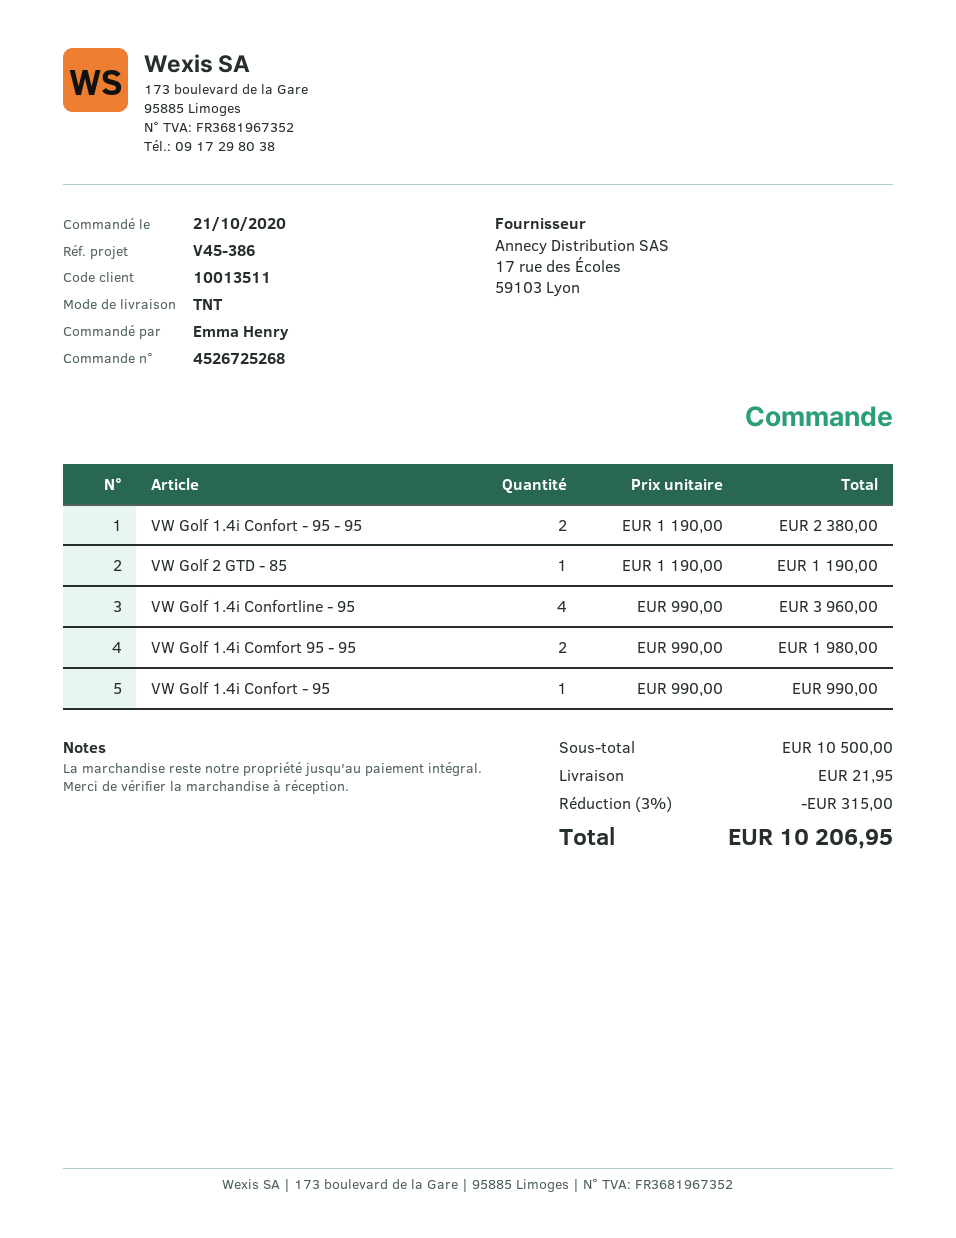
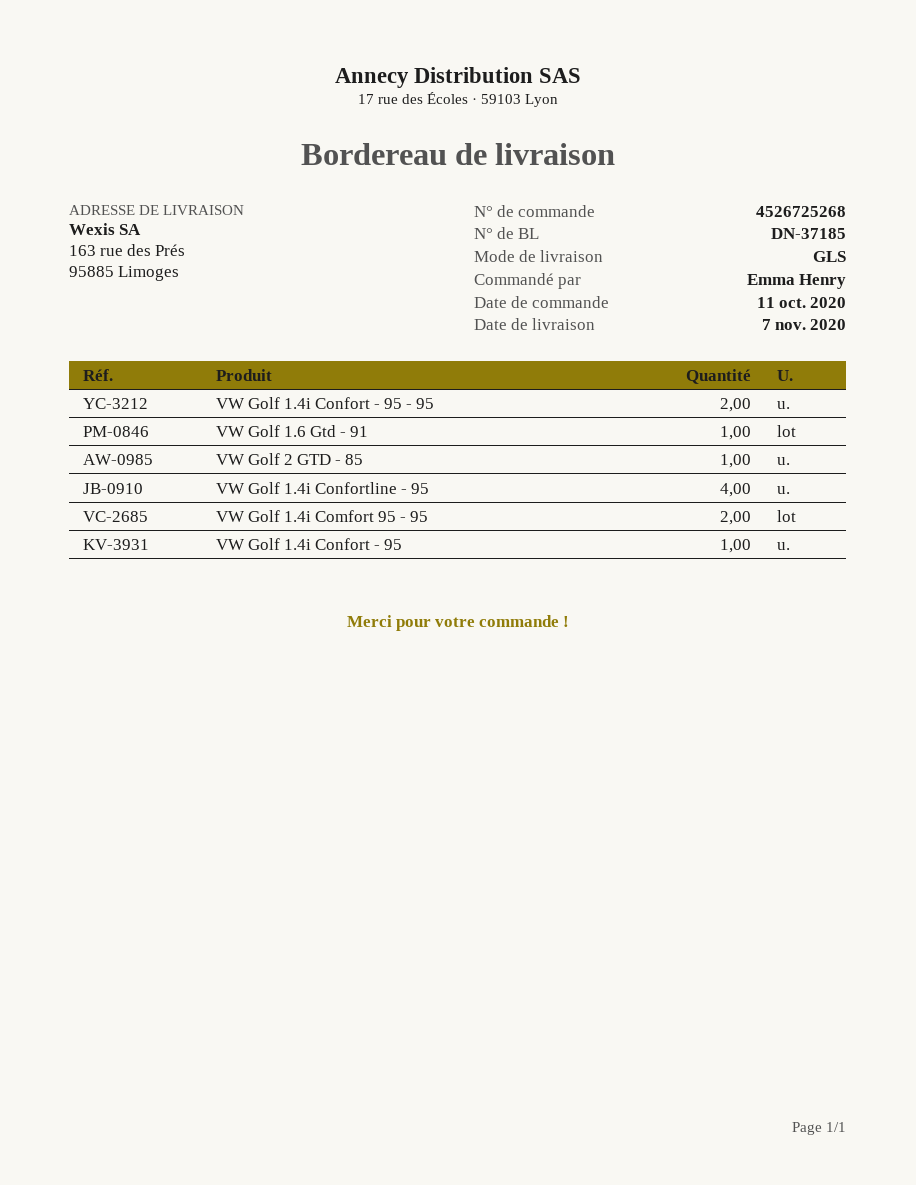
order date: 2020-10-21 -> 2020-10-11
shipping method: TNT -> GLS
VW Golf 1.6 Gtd - 91: none -> 1

